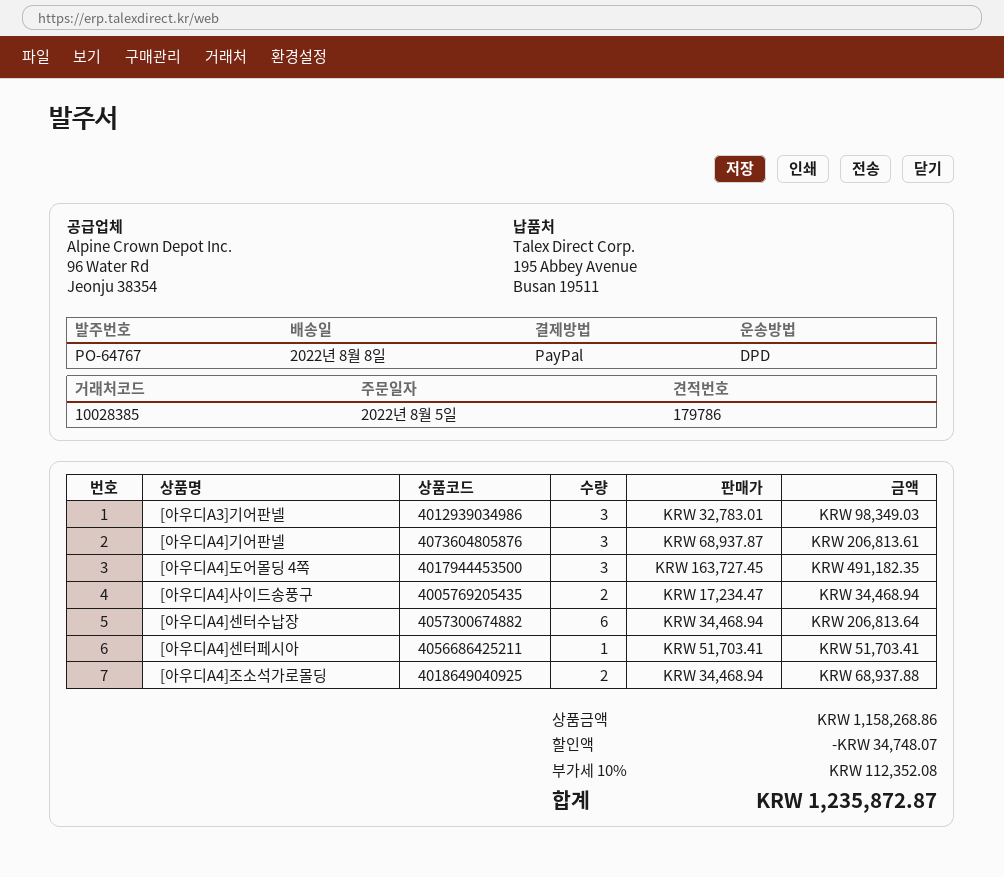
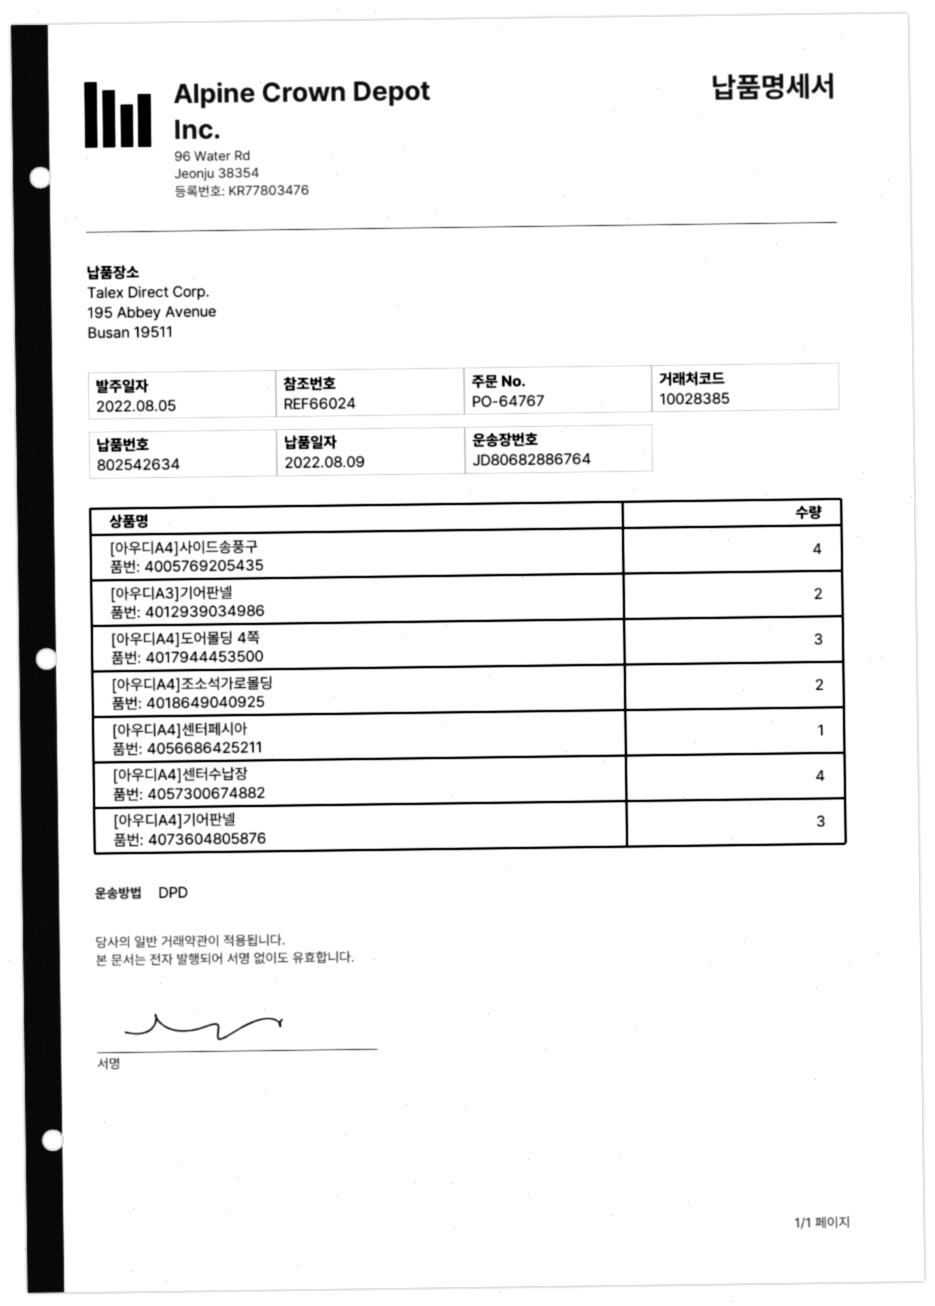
delivery date: 2022-08-08 -> 2022-08-09
[아우디A3]기어판넬: 3 -> 2
[아우디A4]사이드송풍구: 2 -> 4
[아우디A4]센터수납장: 6 -> 4

